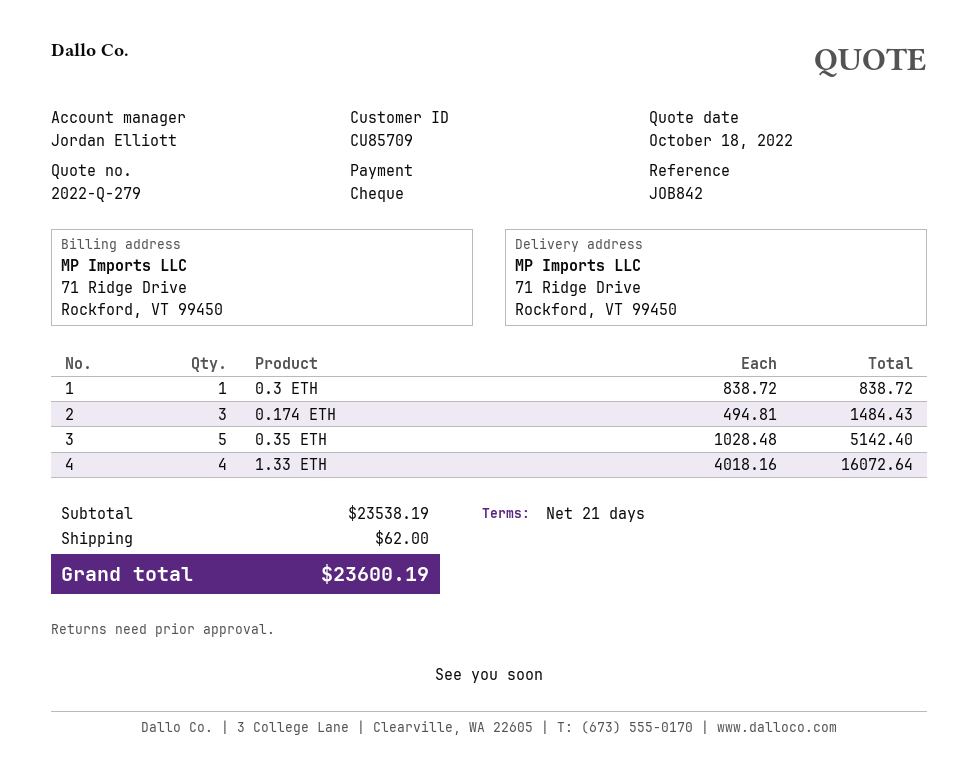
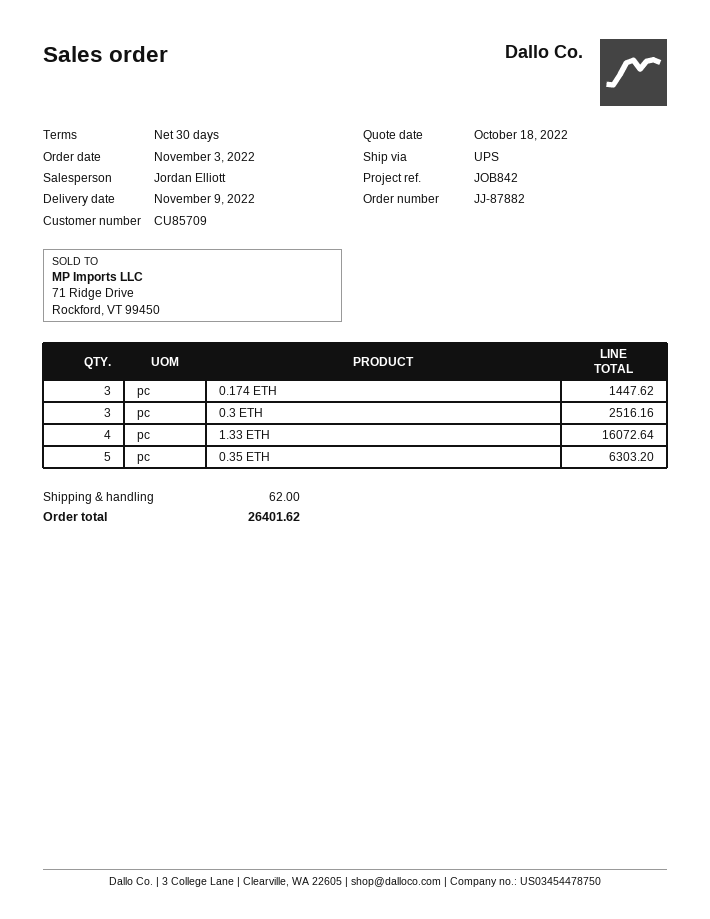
payment terms: 21 days -> 30 days
0.3 ETH: 1 for 838.72 -> 3 for 2516.16
0.174 ETH: 3 for 1484.43 -> 3 for 1447.62
0.35 ETH: 5 for 5142.40 -> 5 for 6303.20
total: 23600.19 -> 26401.62

